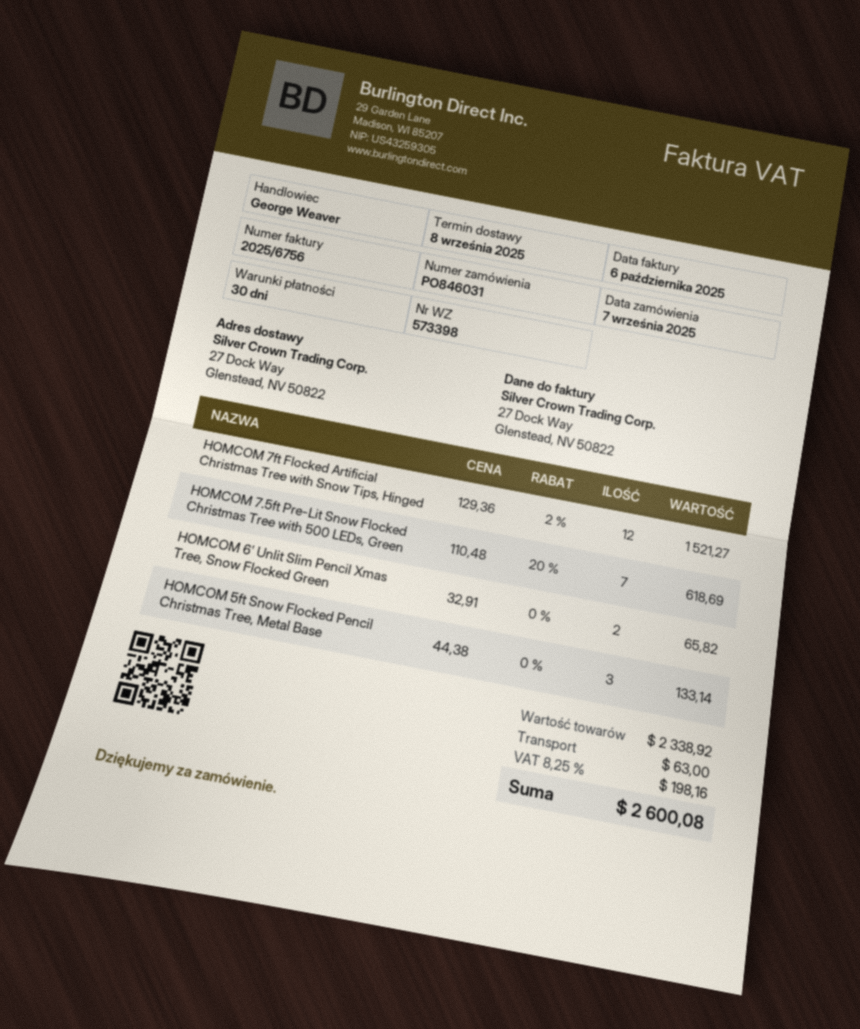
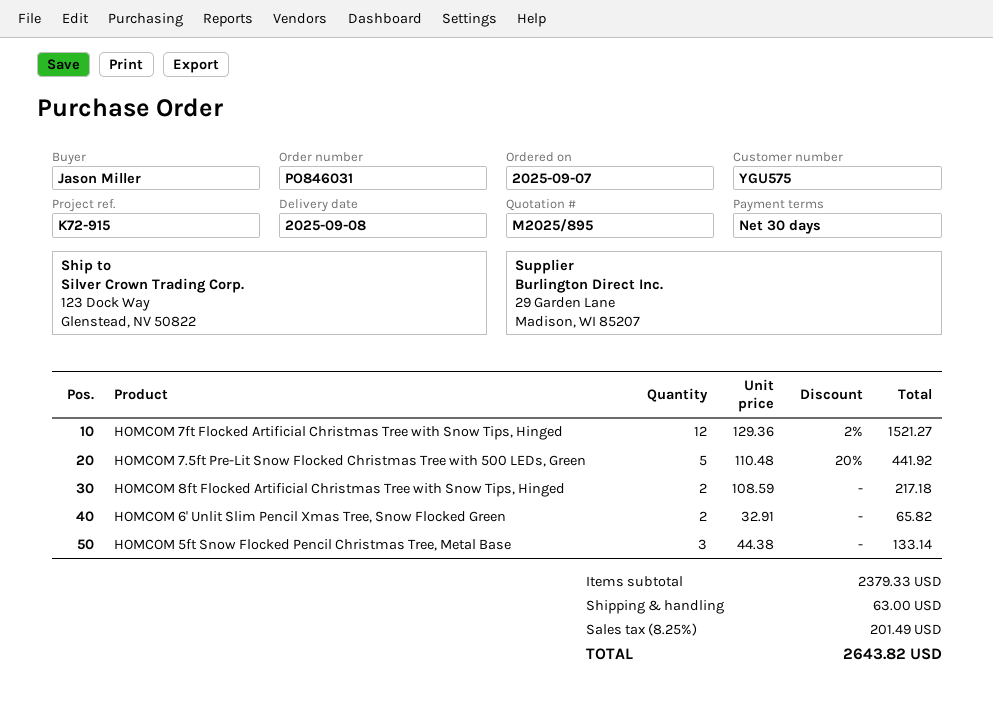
ship to: 27 Dock Way, Glenstead, NV 50822 -> 123 Dock Way, Glenstead, NV 50822
HOMCOM 7.5ft Pre-Lit Snow Flocked Christmas Tree with 500 LEDs, Green: 7 x 110.48 - 20% = 618.69 -> 5 x 110.48 - 20% = 441.92
HOMCOM 8ft Flocked Artificial Christmas Tree with Snow Tips, Hinged: none -> 2 x 108.59 = 217.18
subtotal: 2338.92 -> 2379.33
tax: 8.25% = 198.16 -> 8.25% = 201.49
total: 2600.08 -> 2643.82

